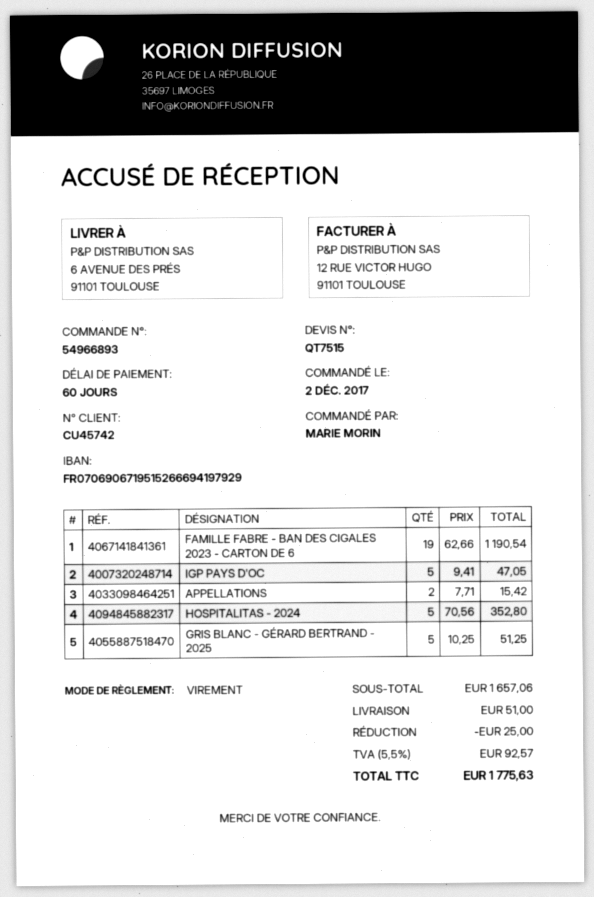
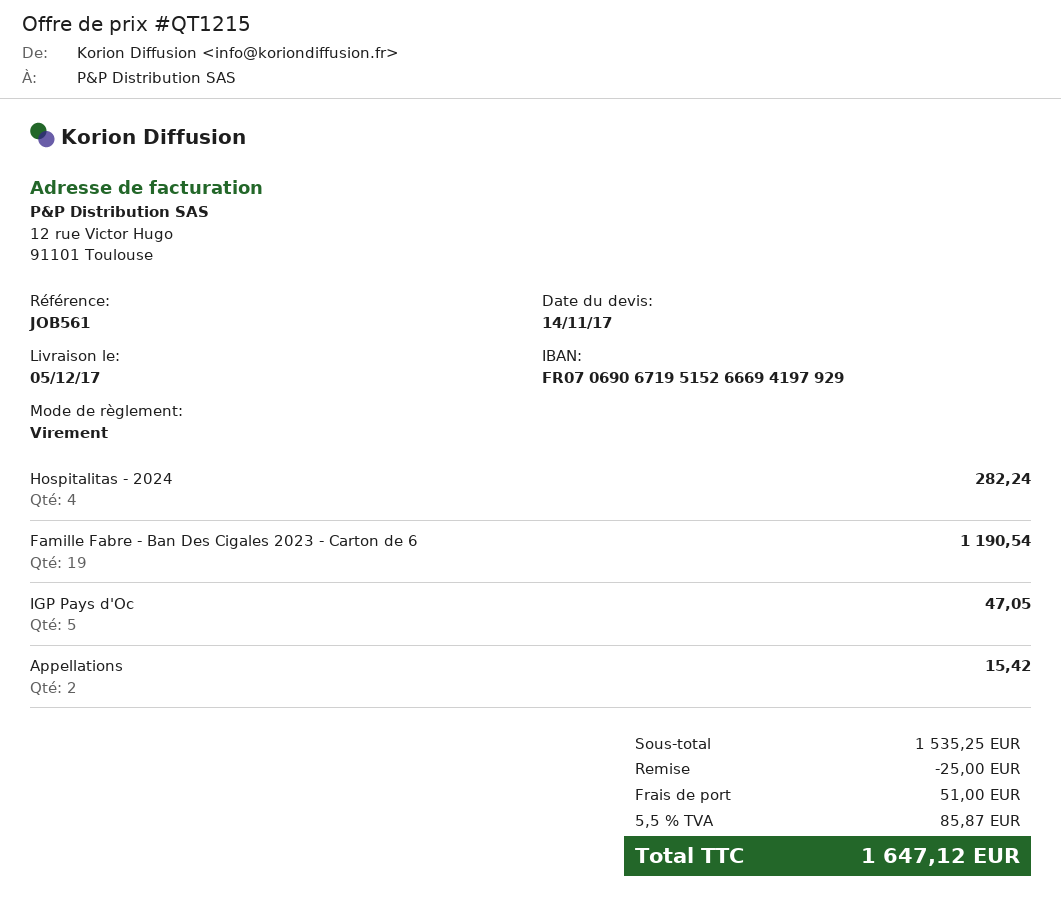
quote number: QT7515 -> QT1215
HOSPITALITAS - 2024: 5 for 352.80 -> 4 for 282.24
GRIS BLANC - GÉRARD BERTRAND - 2025: 5 for 51.25 -> none
subtotal: 1657.06 -> 1535.25
tax: 5.5% = 92.57 -> 5.5% = 85.87
total: 1775.63 -> 1647.12

